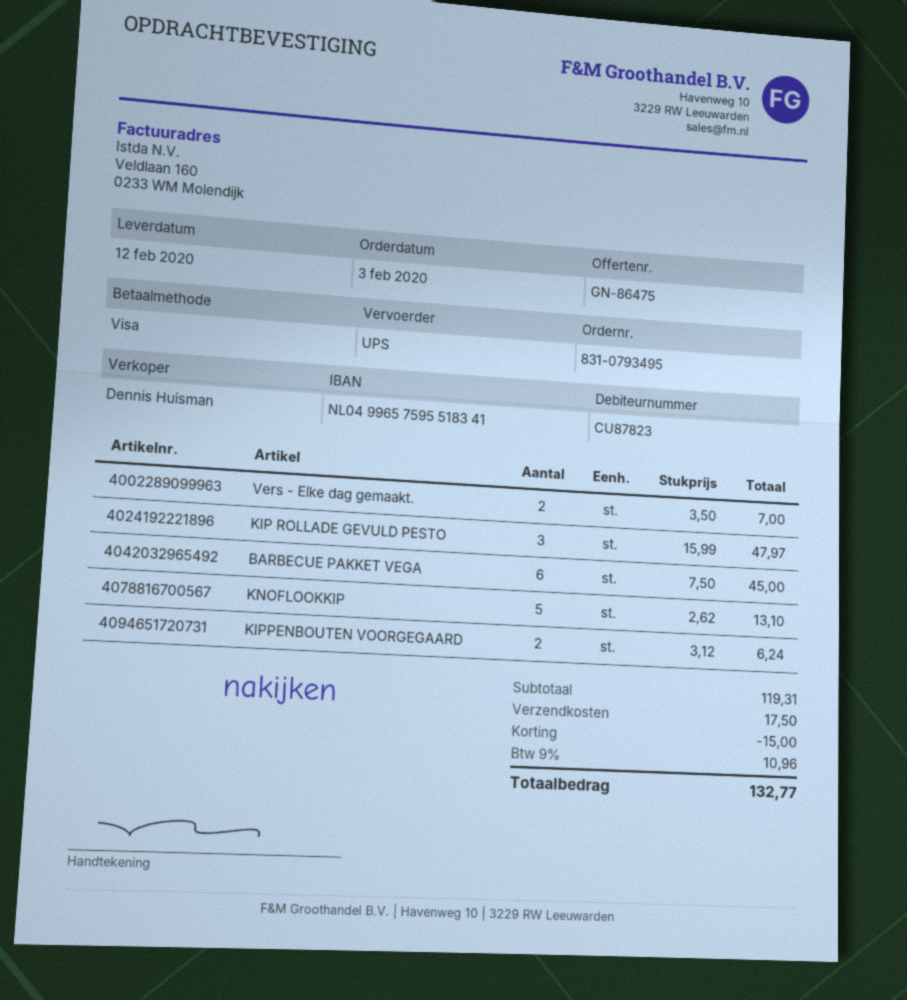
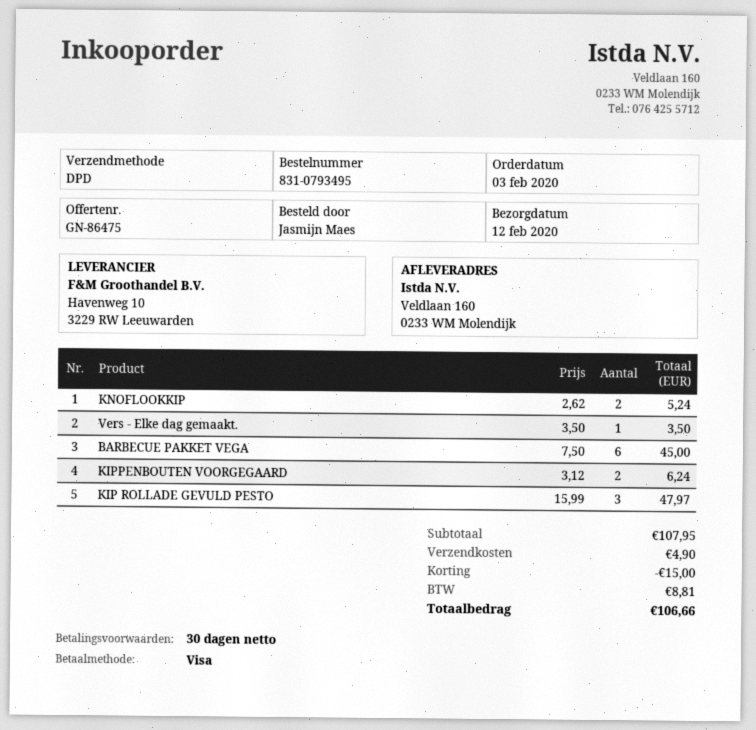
shipping method: UPS -> DPD
Vers - Elke dag gemaakt.: 2 x 3.50 = 7.00 -> 1 x 3.50 = 3.50
KNOFLOOKKIP: 5 x 2.62 = 13.10 -> 2 x 2.62 = 5.24
subtotal: 119.31 -> 107.95
shipping: 17.50 -> 4.90
tax: 10.96 -> 8.81
total: 132.77 -> 106.66

